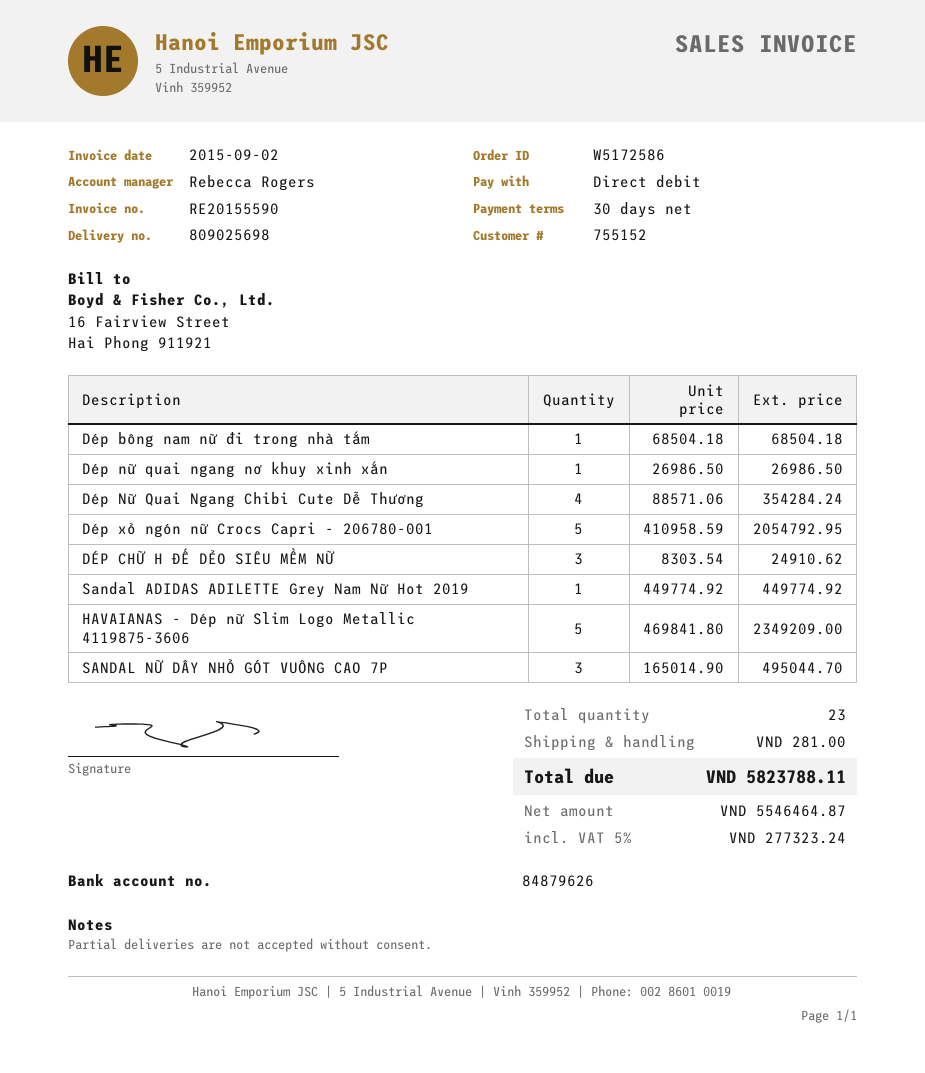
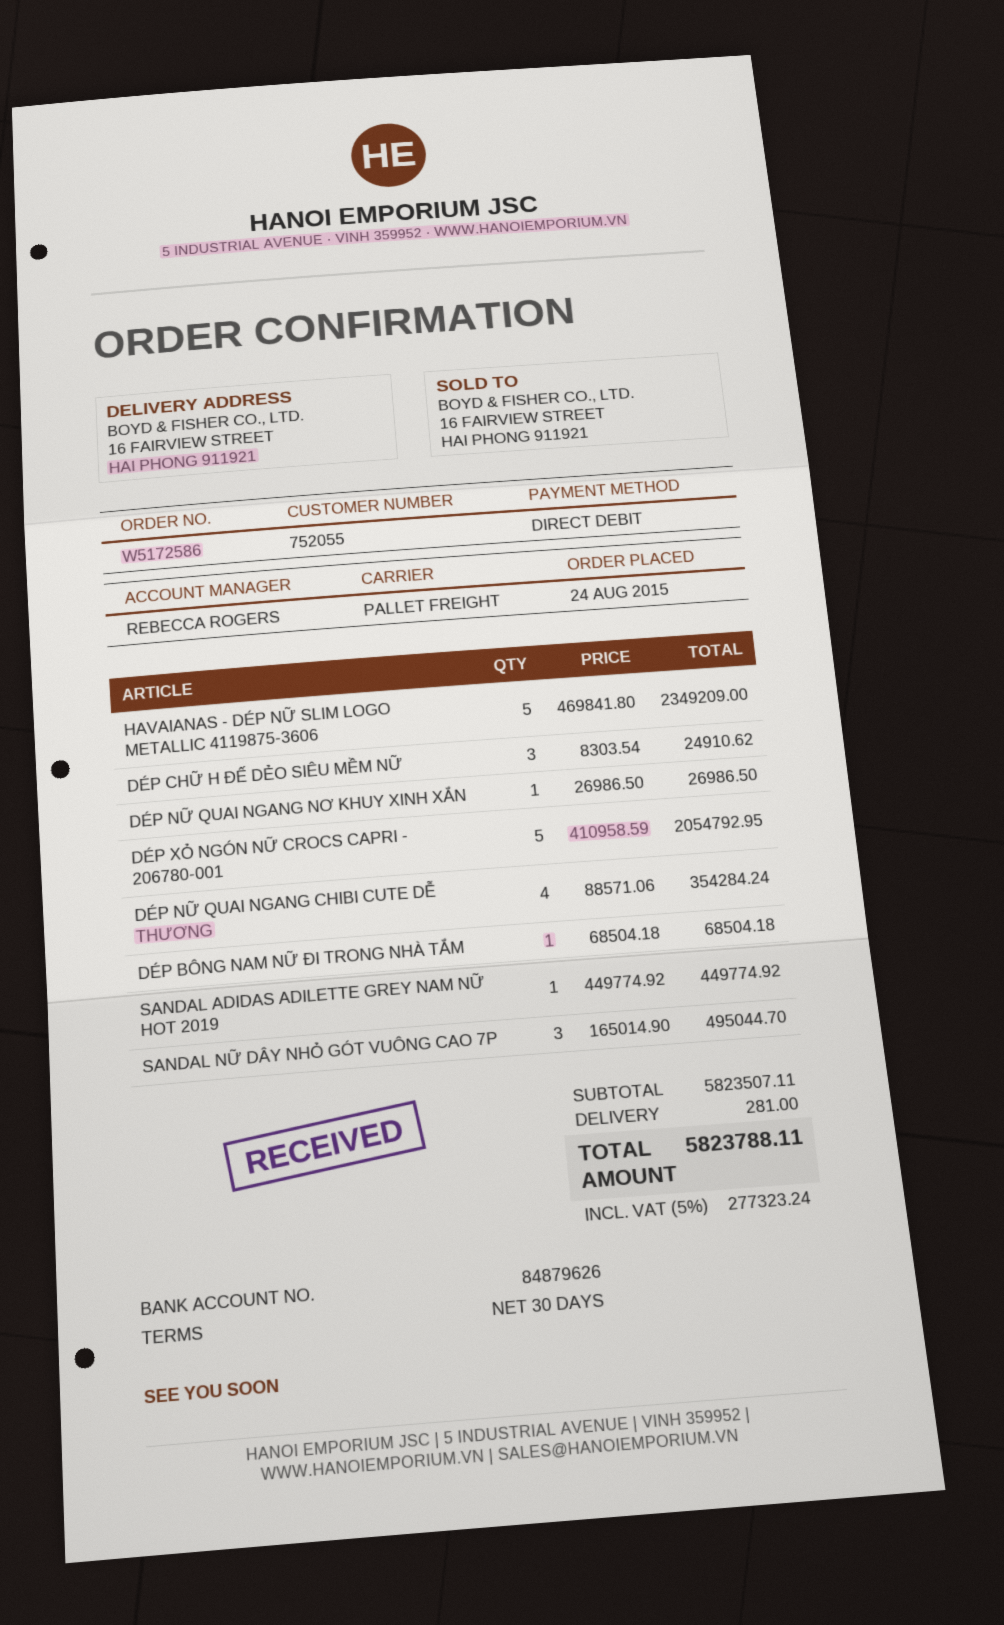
customer number: 755152 -> 752055

